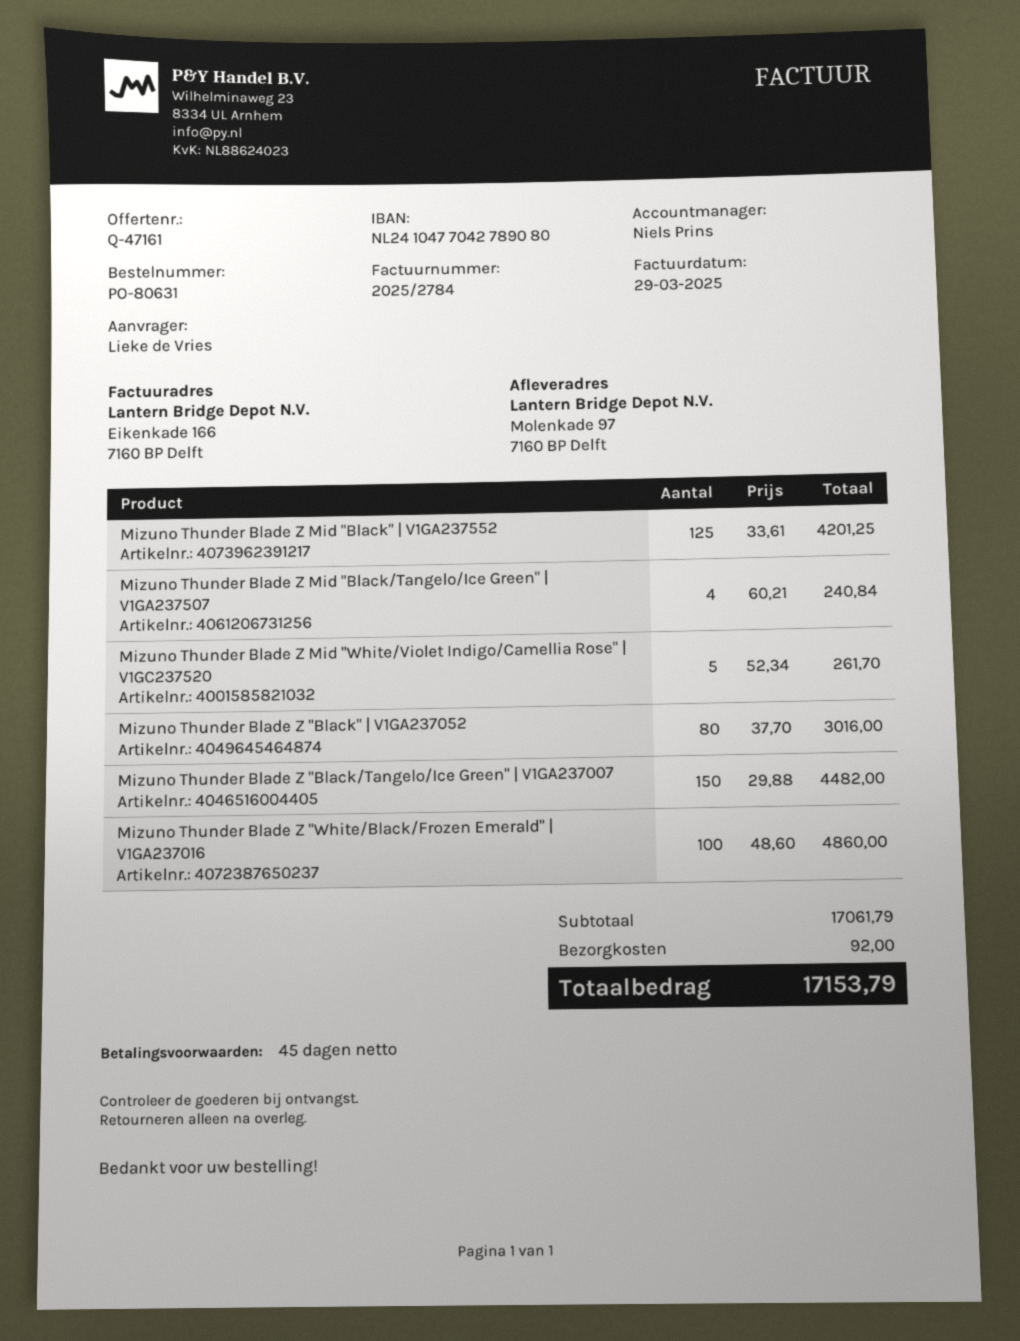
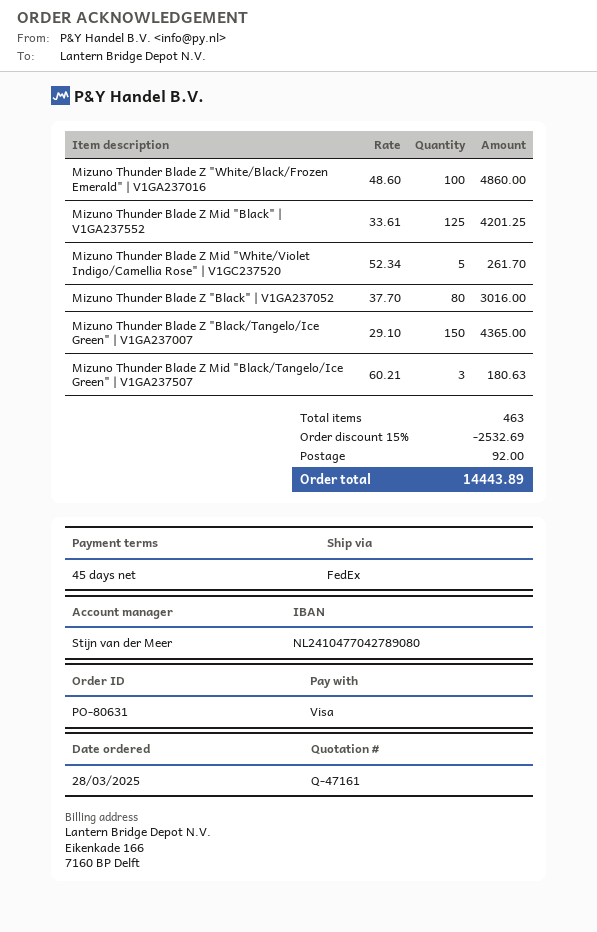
sales rep: Niels Prins -> Stijn van der Meer
Mizuno Thunder Blade Z Mid "Black/Tangelo/Ice Green" | V1GA237507: 4 x 60.21 = 240.84 -> 3 x 60.21 = 180.63
Mizuno Thunder Blade Z "Black/Tangelo/Ice Green" | V1GA237007: 150 x 29.88 = 4482.00 -> 150 x 29.10 = 4365.00
discount: none -> 15% = 2532.69
total: 17153.79 -> 14443.89

